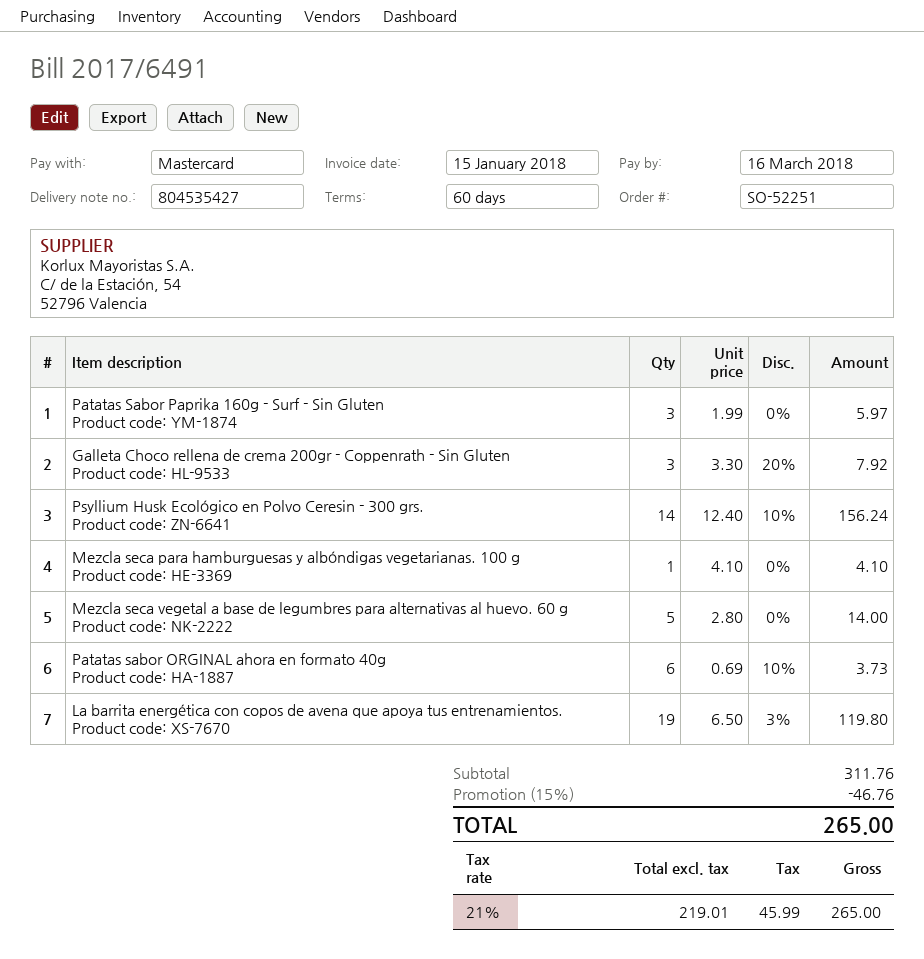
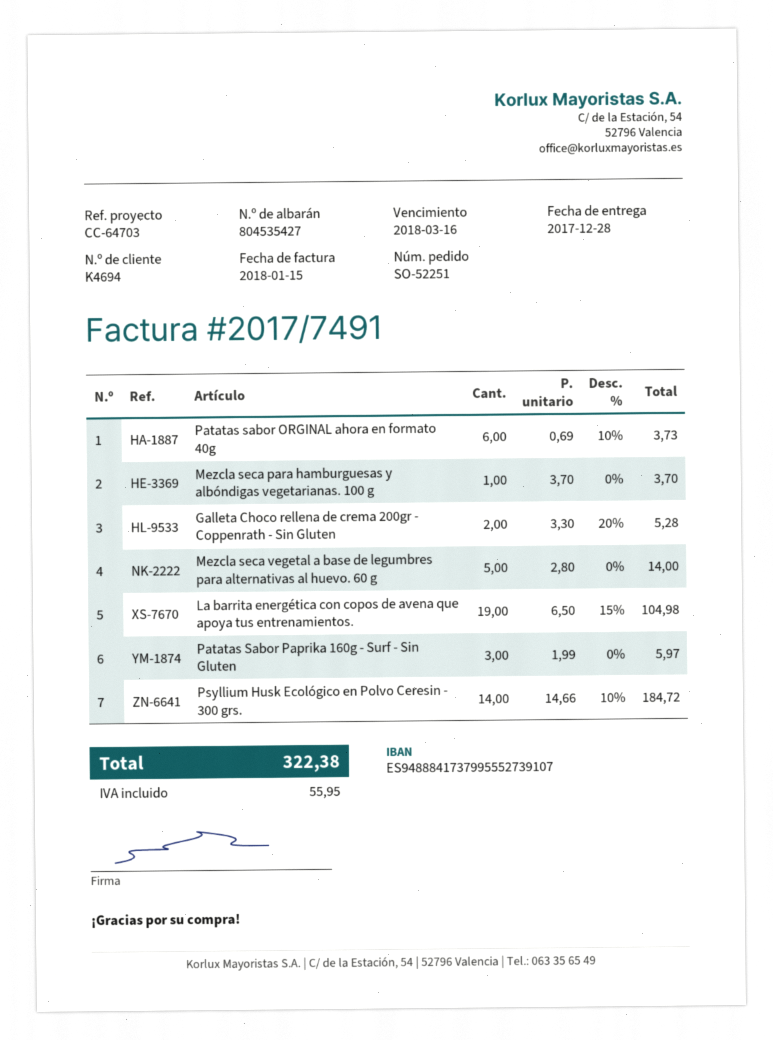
invoice number: 2017/6491 -> 2017/7491
Galleta Choco rellena de crema 200gr - Coppenrath - Sin Gluten: 3 x 3.30 - 20% = 7.92 -> 2 x 3.30 - 20% = 5.28
Psyllium Husk Ecológico en Polvo Ceresin - 300 grs.: 14 x 12.40 - 10% = 156.24 -> 14 x 14.66 - 10% = 184.72
Mezcla seca para hamburguesas y albóndigas vegetarianas. 100 g: 1 x 4.10 = 4.10 -> 1 x 3.70 = 3.70
La barrita energética con copos de avena que apoya tus entrenamientos.: 19 x 6.50 - 3% = 119.80 -> 19 x 6.50 - 15% = 104.98
discount: 15% = 46.76 -> none
tax: 45.99 -> 55.95
total: 265.00 -> 322.38

